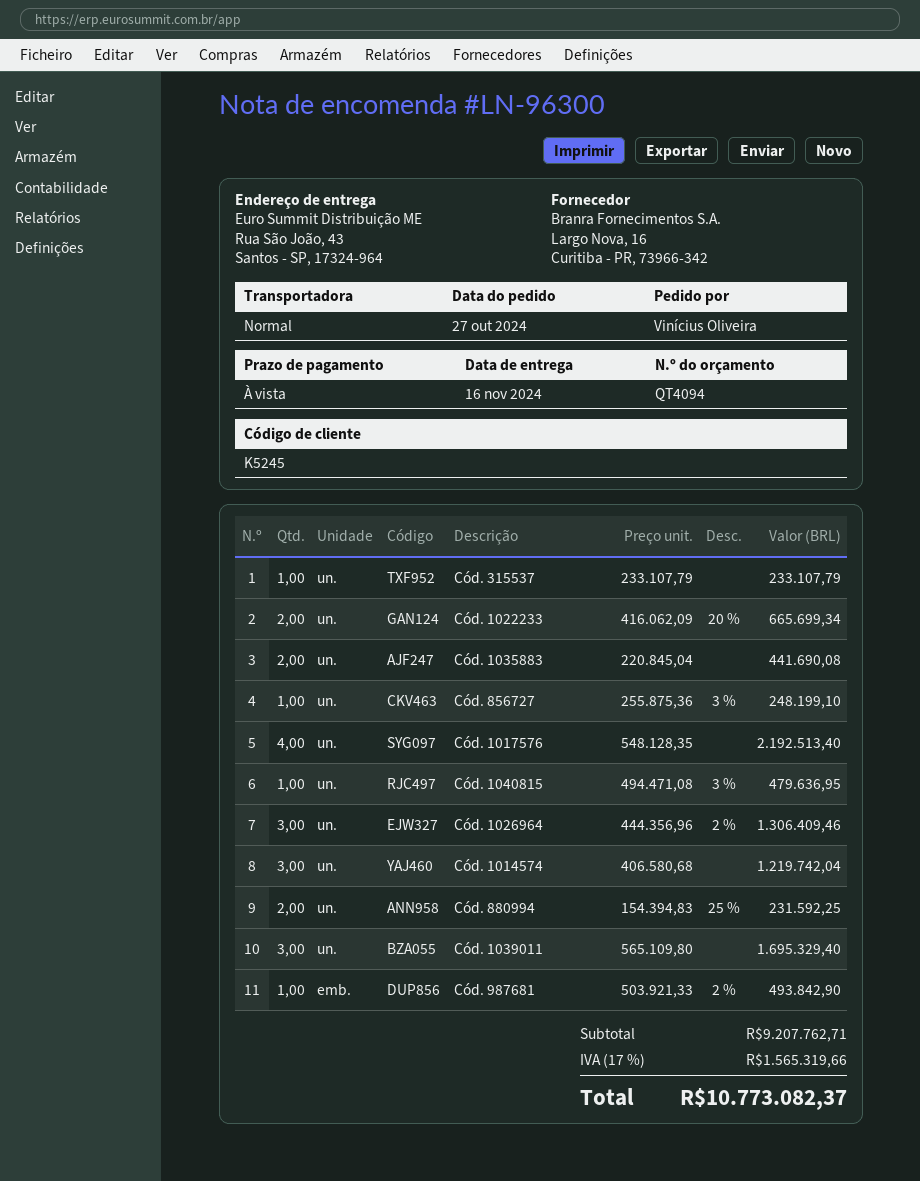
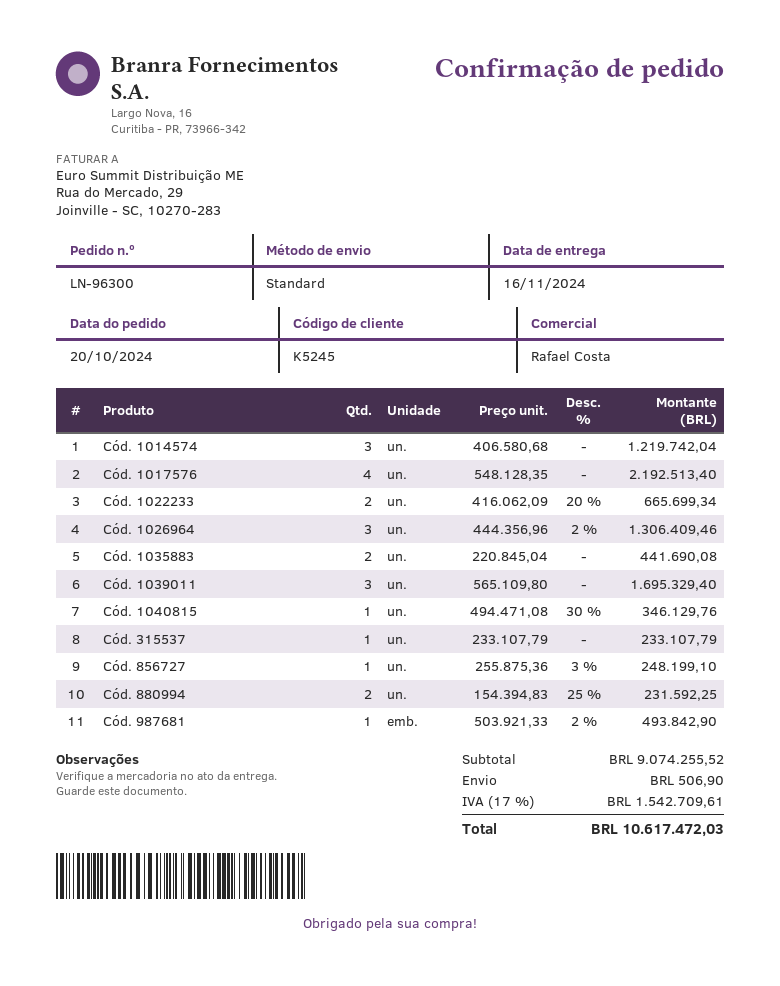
order date: 2024-10-27 -> 2024-10-20
Cód. 1040815: 1 x 494471.08 - 3% = 479636.95 -> 1 x 494471.08 - 30% = 346129.76
subtotal: 9207762.71 -> 9074255.52
shipping: none -> 506.90
tax: 17% = 1565319.66 -> 17% = 1542709.61
total: 10773082.37 -> 10617472.03

